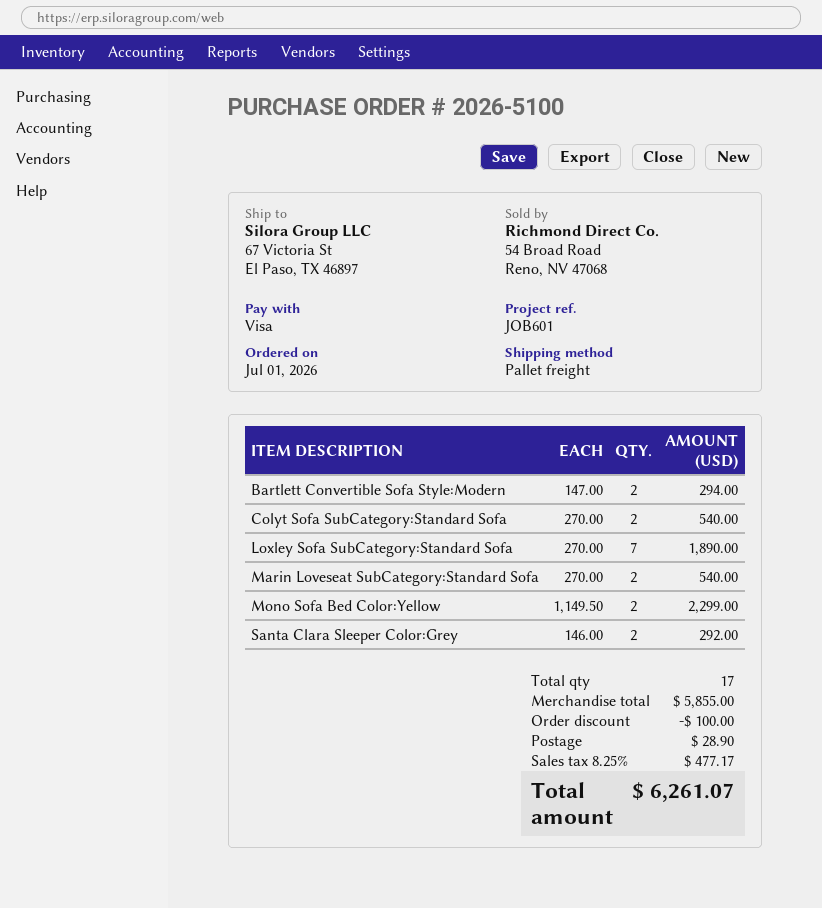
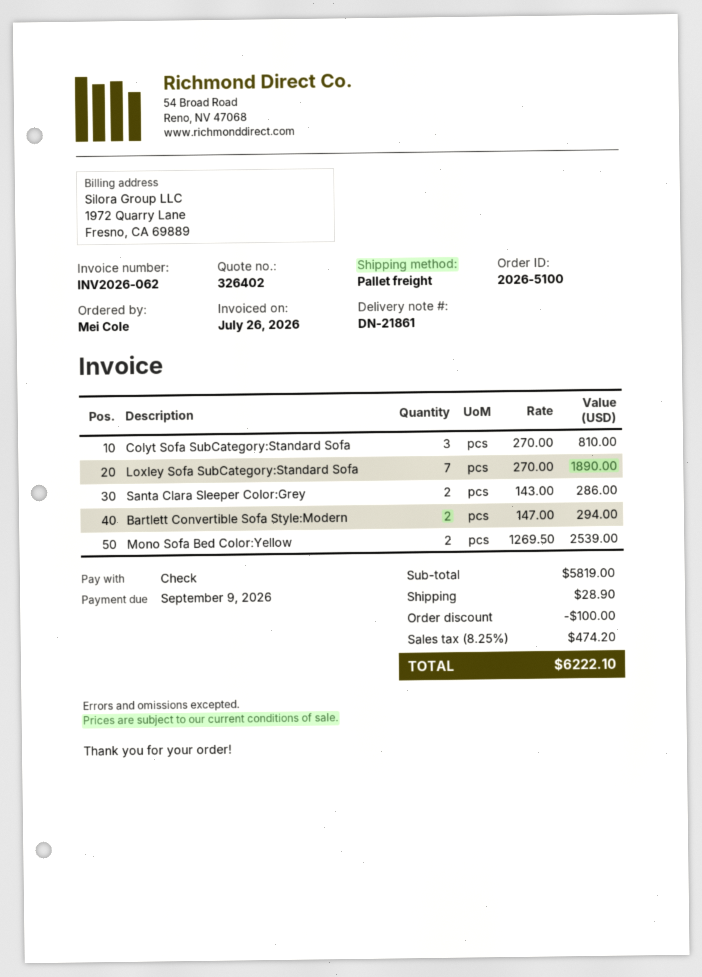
payment method: Visa -> cheque
Colyt Sofa SubCategory:Standard Sofa: 2 x 270.00 = 540.00 -> 3 x 270.00 = 810.00
Marin Loveseat SubCategory:Standard Sofa: 2 x 270.00 = 540.00 -> none
Mono Sofa Bed Color:Yellow: 2 x 1149.50 = 2299.00 -> 2 x 1269.50 = 2539.00
Santa Clara Sleeper Color:Grey: 2 x 146.00 = 292.00 -> 2 x 143.00 = 286.00
subtotal: 5855.00 -> 5819.00
tax: 8.25% = 477.17 -> 8.25% = 474.20
total: 6261.07 -> 6222.10

